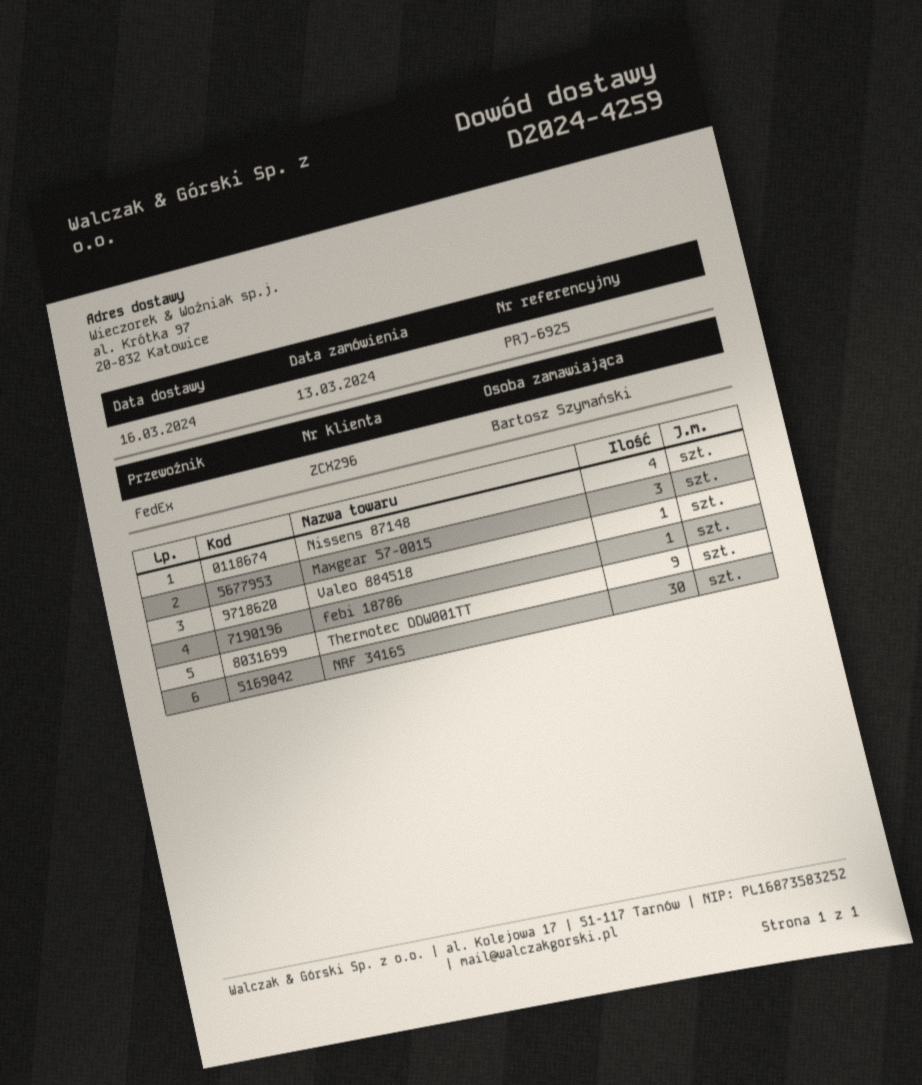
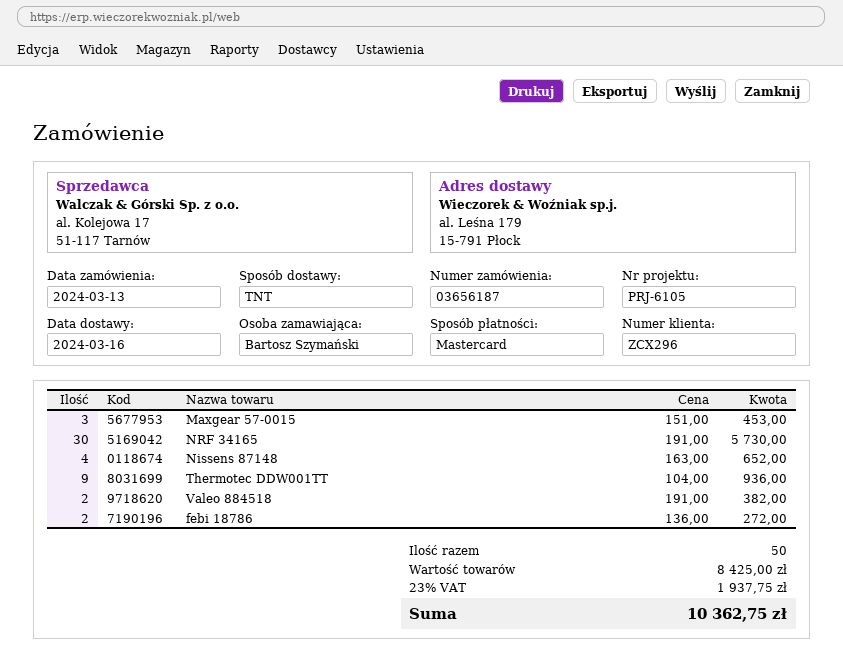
reference: PRJ-6925 -> PRJ-6105
shipping method: FedEx -> TNT
ship to: al. Krótka 97, 20-832 Katowice -> al. Leśna 179, 15-791 Płock
Valeo 884518: 1 -> 2
febi 18786: 1 -> 2

